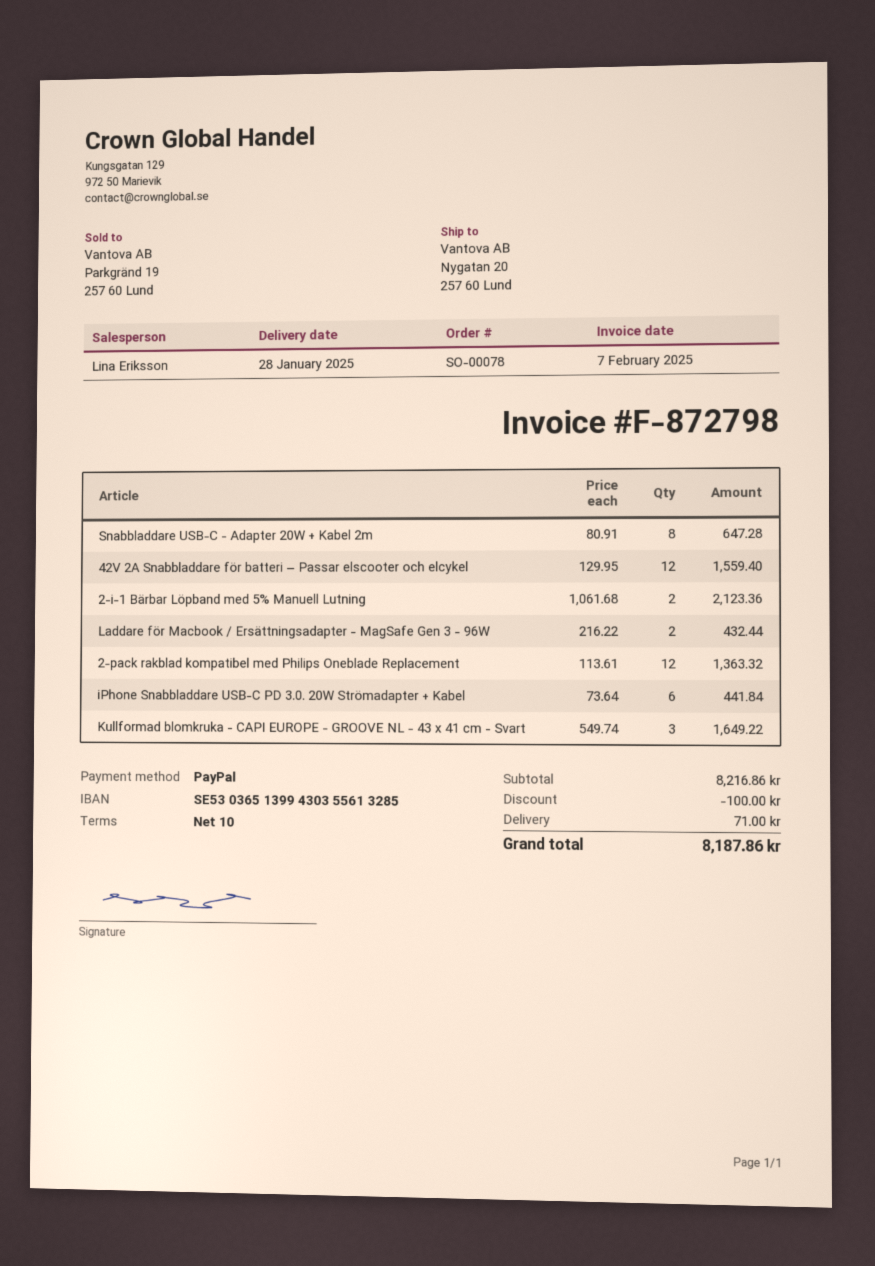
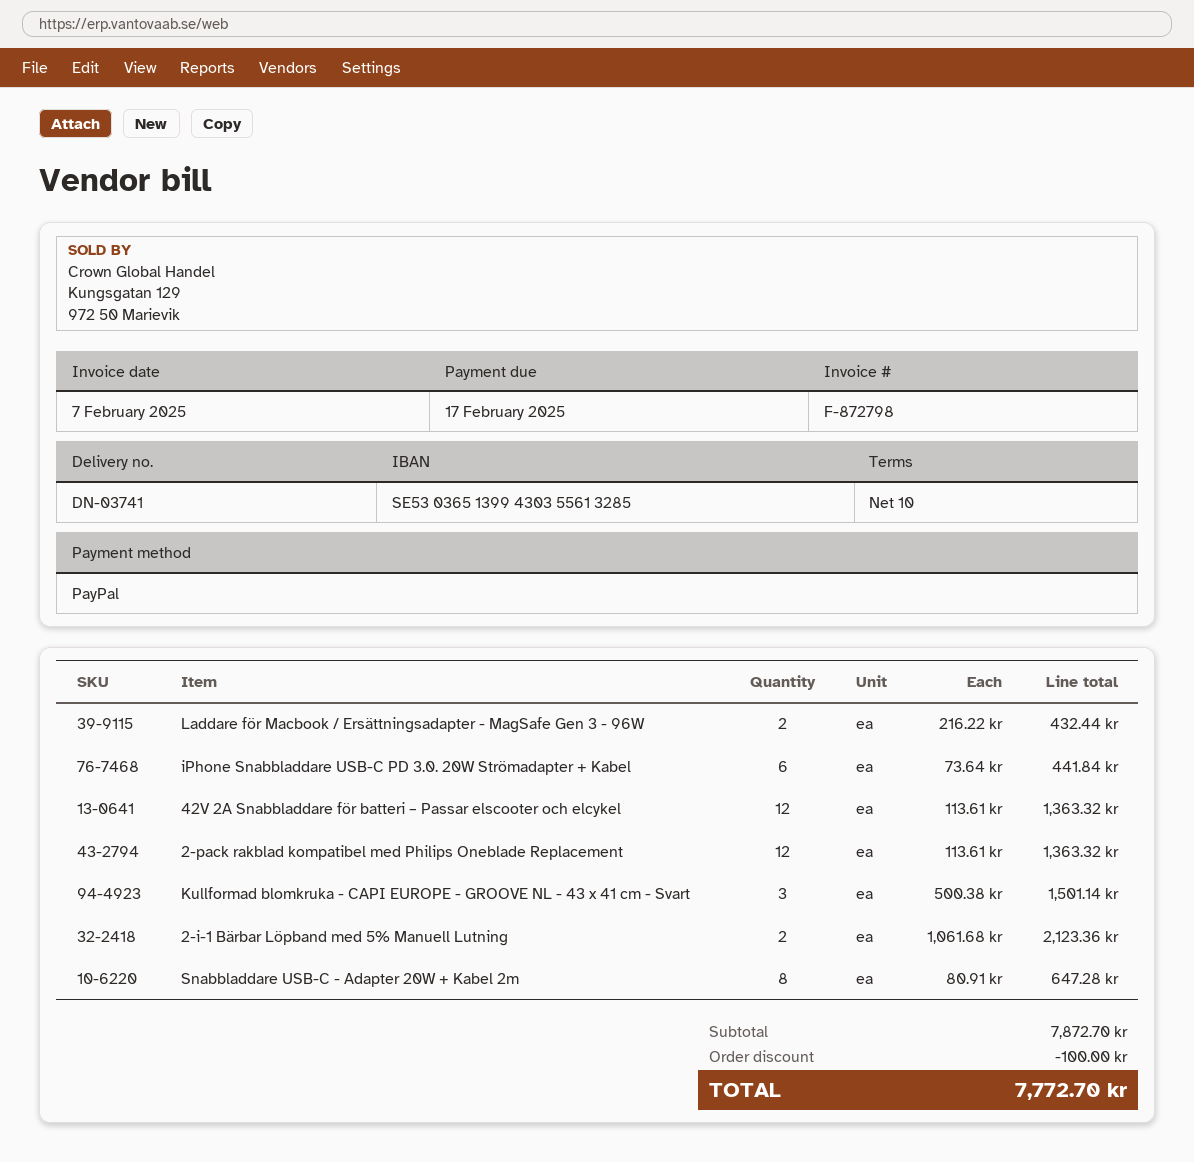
42V 2A Snabbladdare för batteri – Passar elscooter och elcykel: 12 x 129.95 = 1559.40 -> 12 x 113.61 = 1363.32
Kullformad blomkruka - CAPI EUROPE - GROOVE NL - 43 x 41 cm - Svart: 3 x 549.74 = 1649.22 -> 3 x 500.38 = 1501.14
subtotal: 8216.86 -> 7872.70
shipping: 71.00 -> none
total: 8187.86 -> 7772.70

